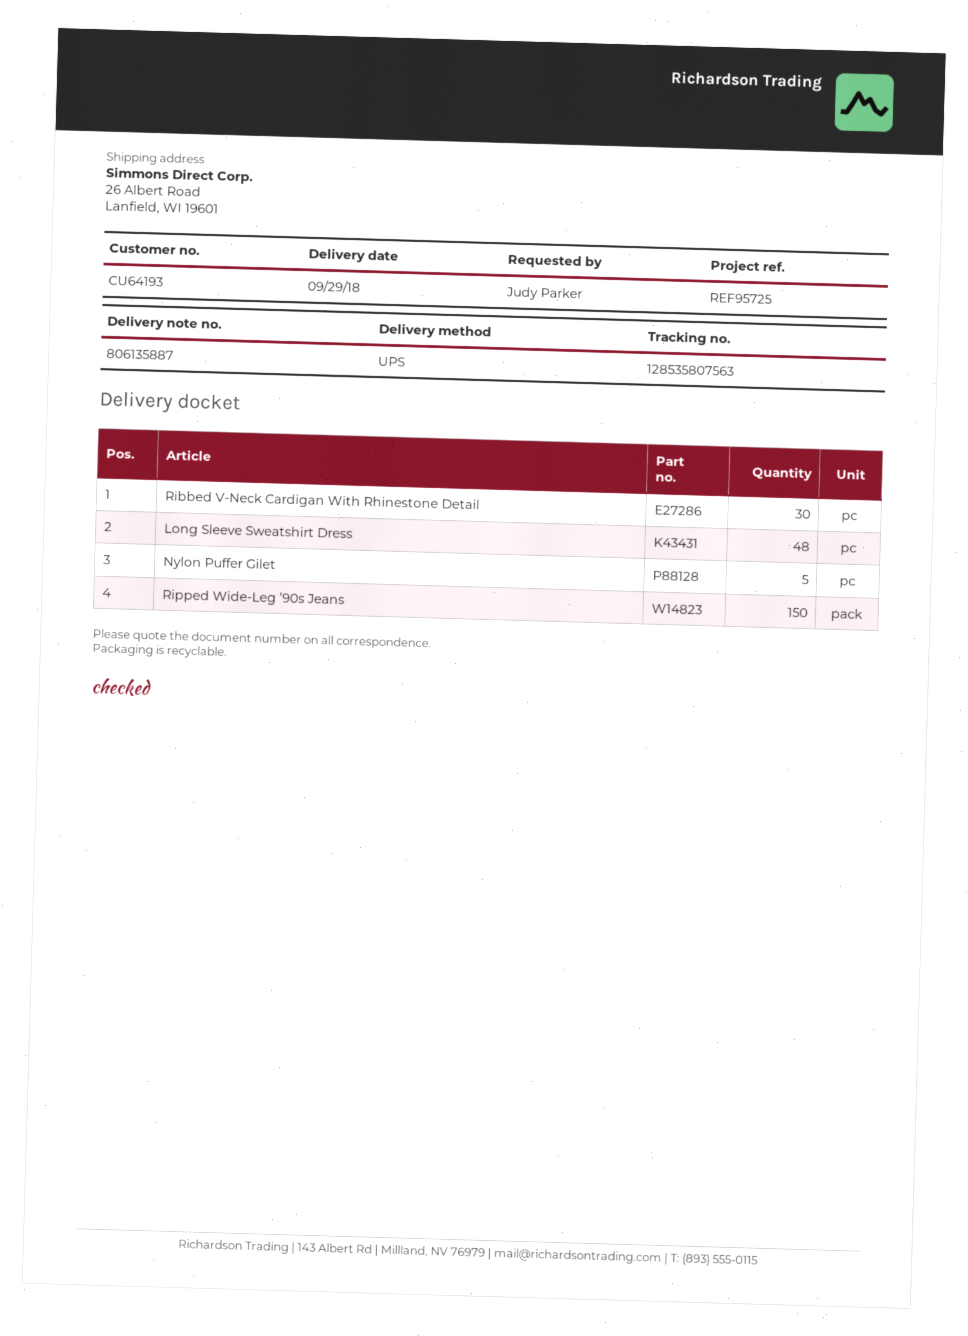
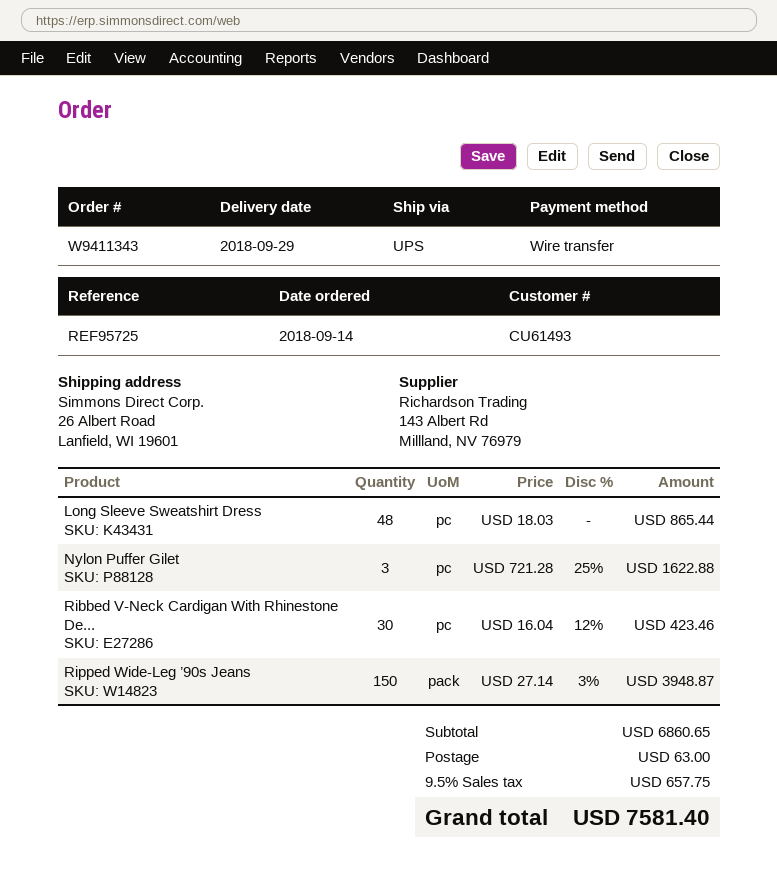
customer number: CU64193 -> CU61493
Nylon Puffer Gilet: 5 -> 3

